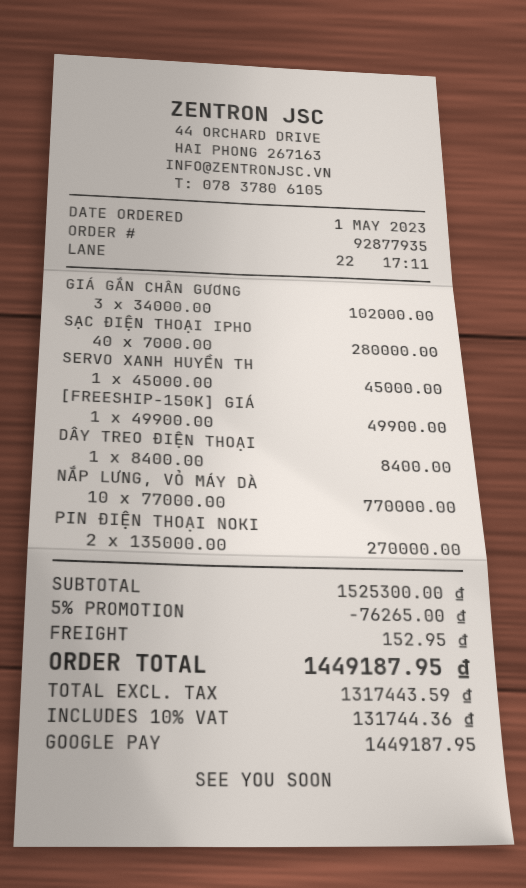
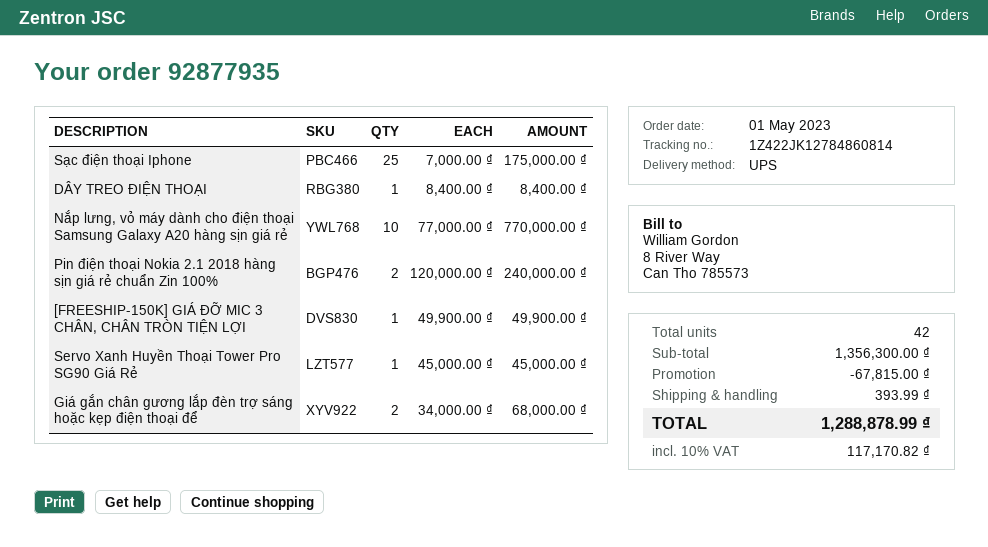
GIÁ GẮN CHÂN GƯƠNG: 3 x 34000.00 = 102000.00 -> 2 x 34000.00 = 68000.00
SẠC ĐIỆN THOẠI IPHO: 40 x 7000.00 = 280000.00 -> 25 x 7000.00 = 175000.00
PIN ĐIỆN THOẠI NOKI: 2 x 135000.00 = 270000.00 -> 2 x 120000.00 = 240000.00
subtotal: 1525300.00 -> 1356300.00
discount: 76265.00 -> 67815.00
shipping: 152.95 -> 393.99
tax: 10% = 131744.36 -> 10% = 117170.82
total: 1449187.95 -> 1288878.99

